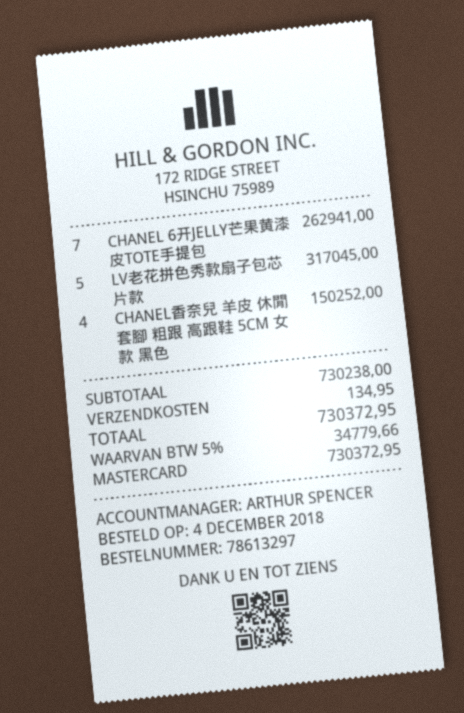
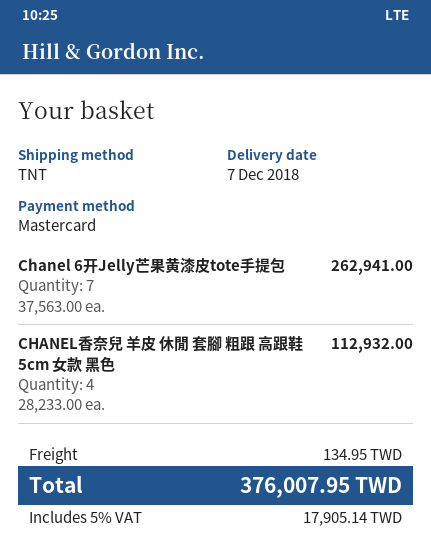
LV老花拼色秀款扇子包芯片款: 5 for 317045.00 -> none
CHANEL香奈兒 羊皮 休閒 套腳 粗跟 高跟鞋 5CM 女款 黑色: 4 for 150252.00 -> 4 for 112932.00
tax: 5% = 34779.66 -> 5% = 17905.14
total: 730372.95 -> 376007.95

